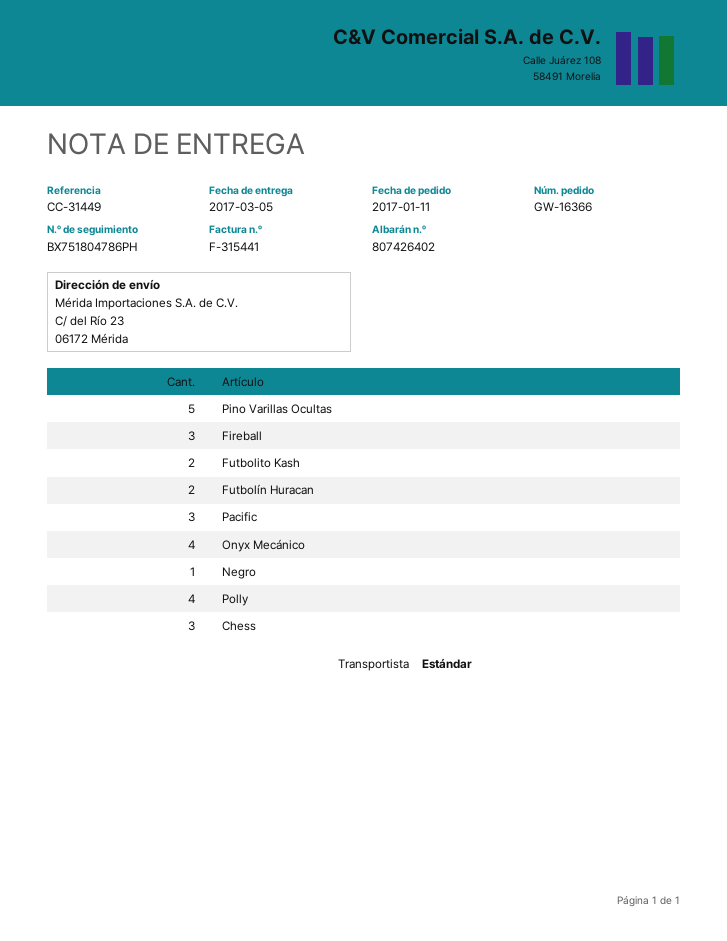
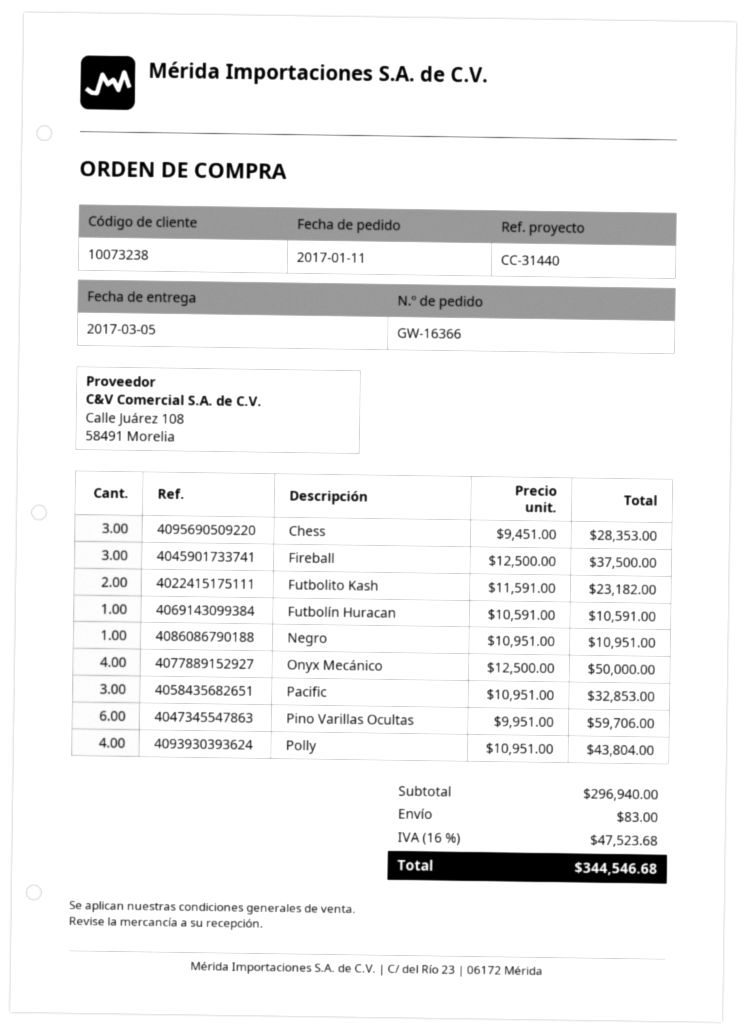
reference: CC-31449 -> CC-31440
Pino Varillas Ocultas: 5 -> 6
Futbolín Huracan: 2 -> 1

